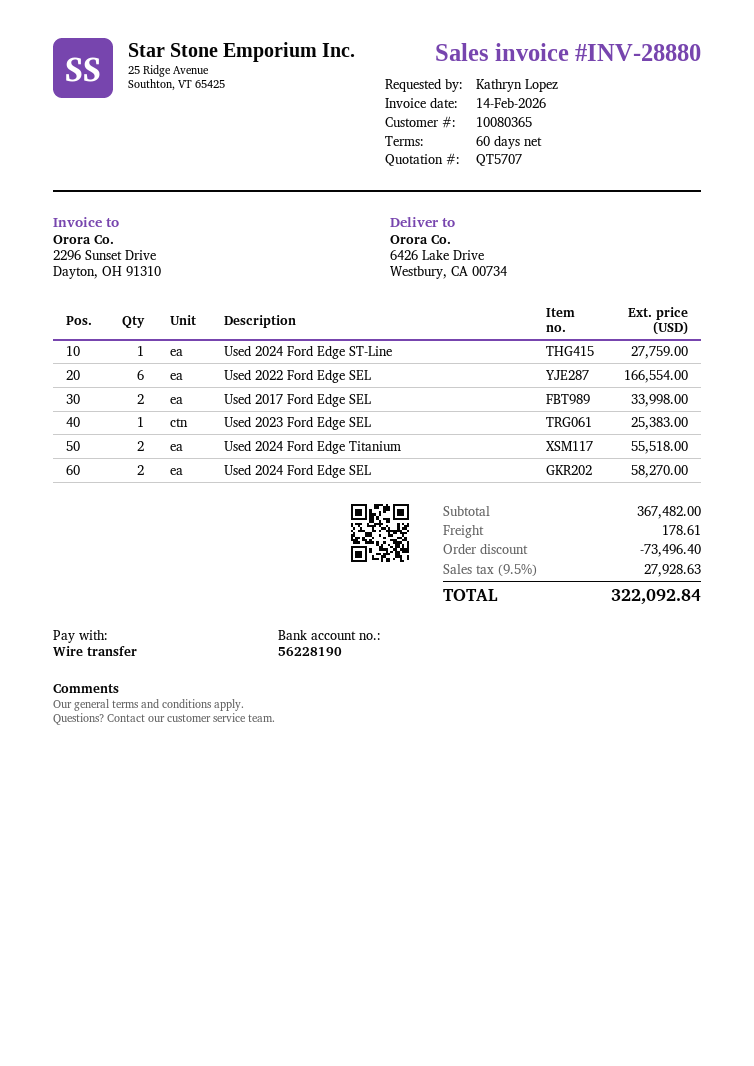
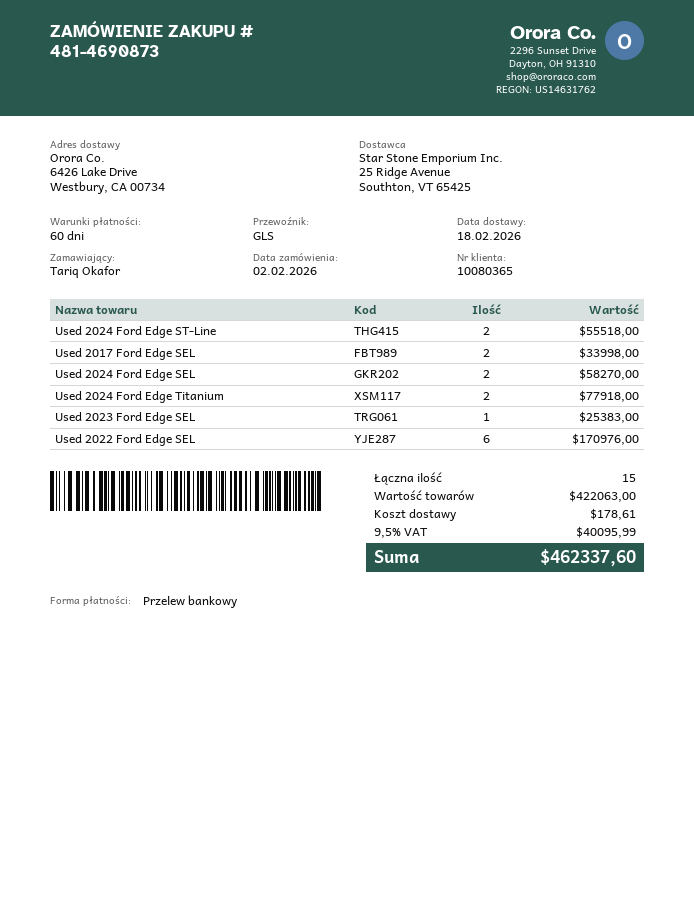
ordered by: Kathryn Lopez -> Tariq Okafor
Used 2024 Ford Edge ST-Line: 1 for 27759.00 -> 2 for 55518.00
Used 2022 Ford Edge SEL: 6 for 166554.00 -> 6 for 170976.00
Used 2024 Ford Edge Titanium: 2 for 55518.00 -> 2 for 77918.00
subtotal: 367482.00 -> 422063.00
discount: 73496.40 -> none
tax: 9.5% = 27928.63 -> 9.5% = 40095.99
total: 322092.84 -> 462337.60

